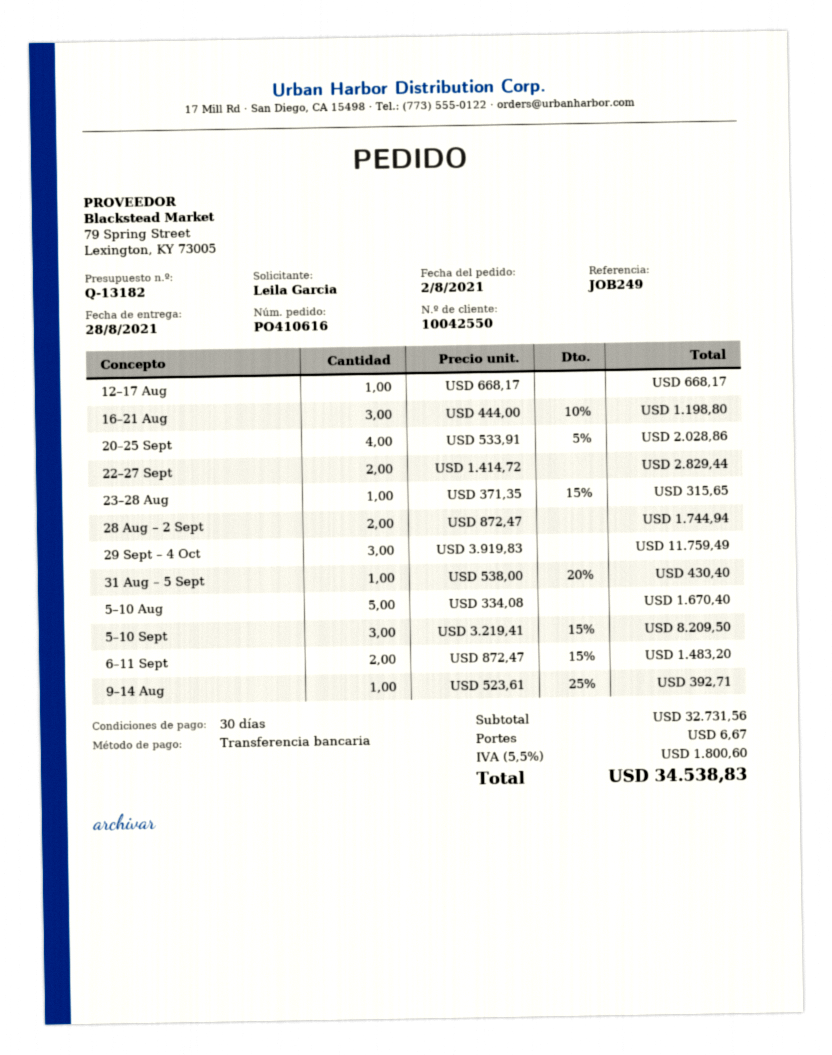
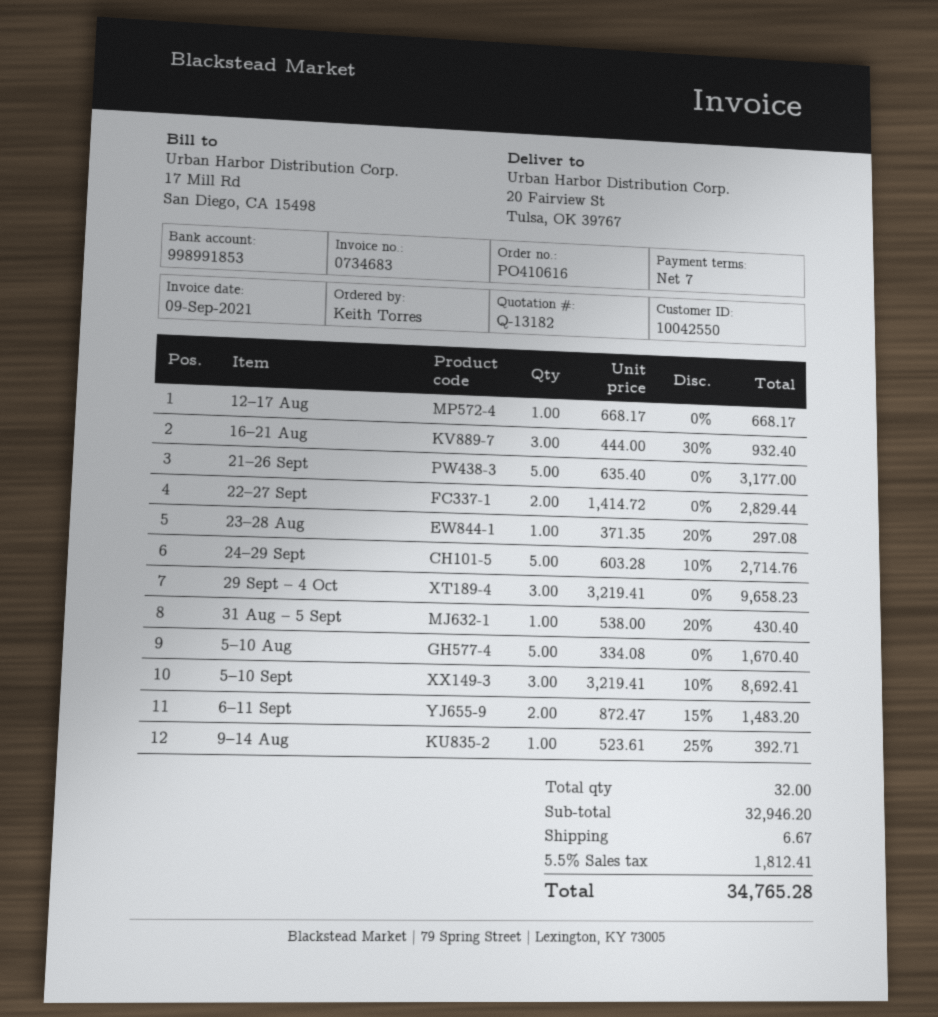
payment terms: 30 days -> 7 days
ordered by: Leila Garcia -> Keith Torres
16–21 Aug: 3 x 444.00 - 10% = 1198.80 -> 3 x 444.00 - 30% = 932.40
20–25 Sept: 4 x 533.91 - 5% = 2028.86 -> none
23–28 Aug: 1 x 371.35 - 15% = 315.65 -> 1 x 371.35 - 20% = 297.08
28 Aug – 2 Sept: 2 x 872.47 = 1744.94 -> none
29 Sept – 4 Oct: 3 x 3919.83 = 11759.49 -> 3 x 3219.41 = 9658.23
5–10 Sept: 3 x 3219.41 - 15% = 8209.50 -> 3 x 3219.41 - 10% = 8692.41
21–26 Sept: none -> 5 x 635.40 = 3177.00
24–29 Sept: none -> 5 x 603.28 - 10% = 2714.76
subtotal: 32731.56 -> 32946.20
tax: 5.5% = 1800.60 -> 5.5% = 1812.41
total: 34538.83 -> 34765.28

